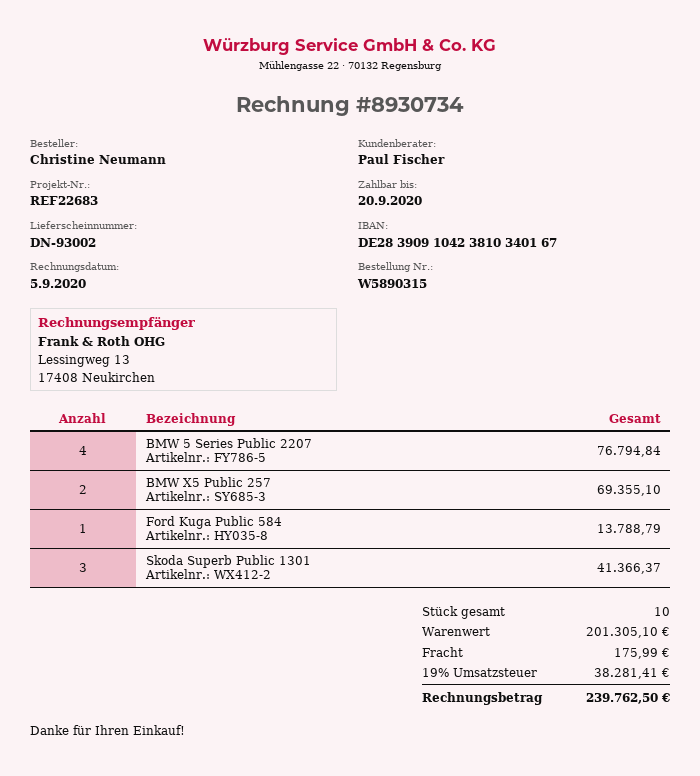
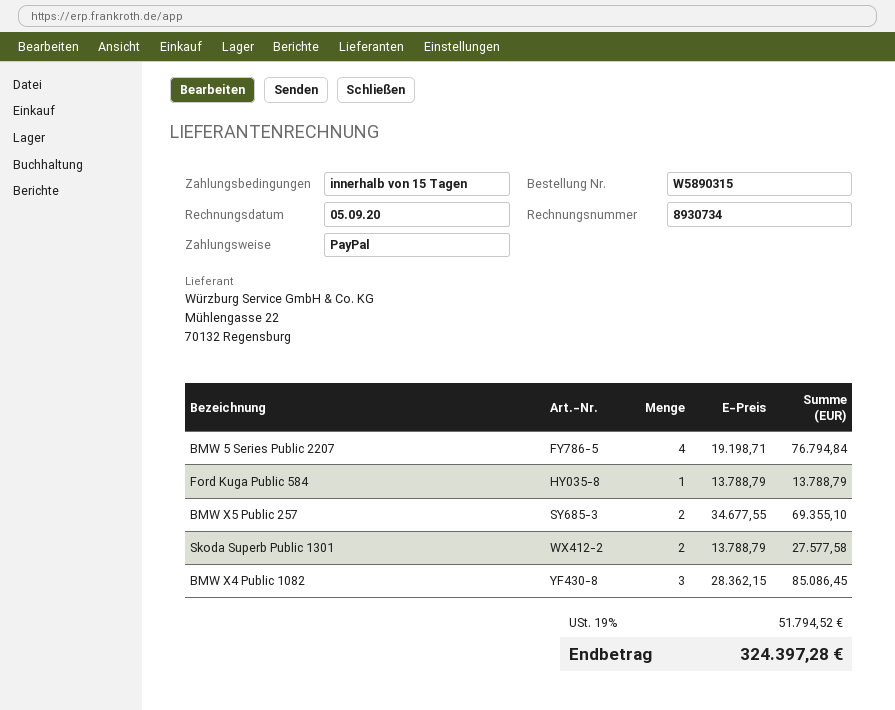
Skoda Superb Public 1301: 3 for 41366.37 -> 2 for 27577.58
BMW X4 Public 1082: none -> 3 for 85086.45
shipping: 175.99 -> none
tax: 19% = 38281.41 -> 19% = 51794.52
total: 239762.50 -> 324397.28

